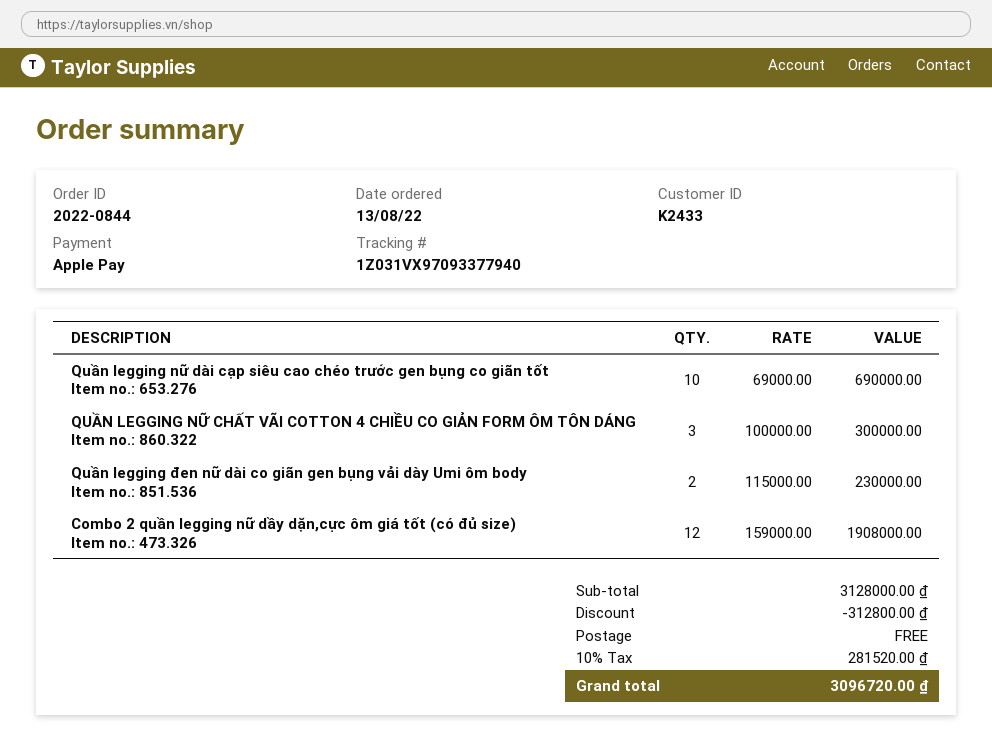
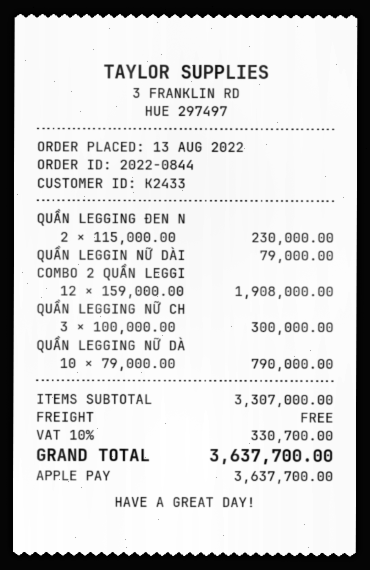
Quần legging nữ dài cạp siêu cao chéo trước gen bụng co giãn tốt: 10 x 69000.00 = 690000.00 -> 10 x 79000.00 = 790000.00
QUẦN LEGGIN NỮ DÀI: none -> 1 x 79000.00 = 79000.00
subtotal: 3128000.00 -> 3307000.00
discount: 312800.00 -> none
tax: 10% = 281520.00 -> 10% = 330700.00
total: 3096720.00 -> 3637700.00

